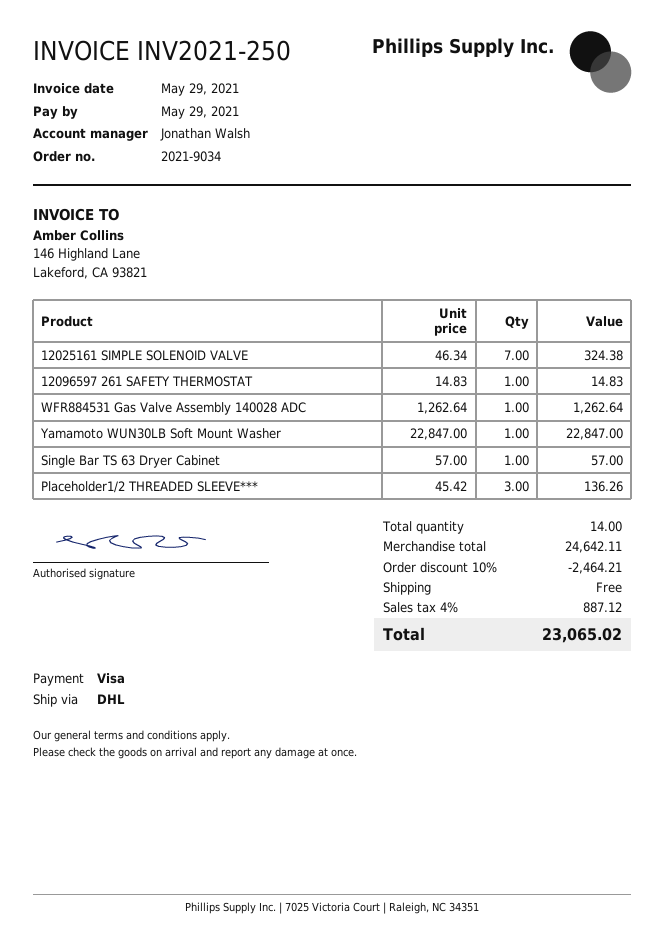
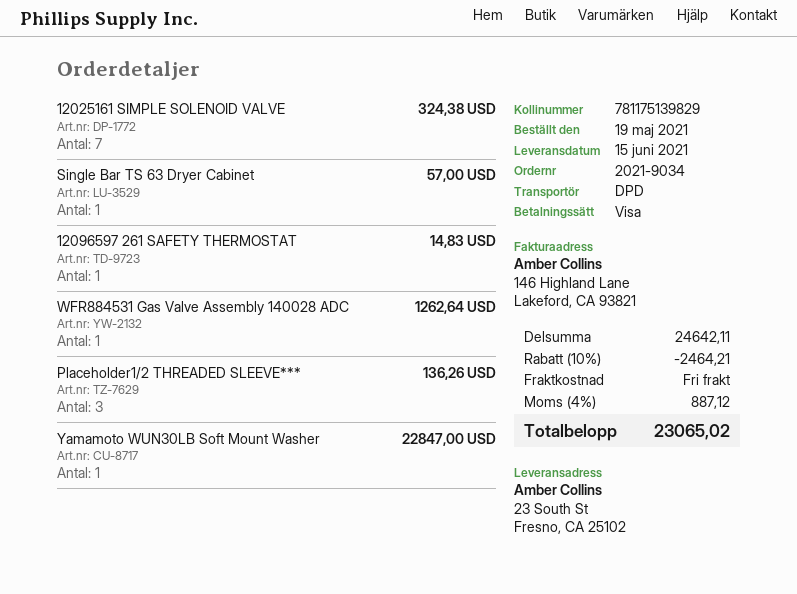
shipping method: DHL -> DPD

